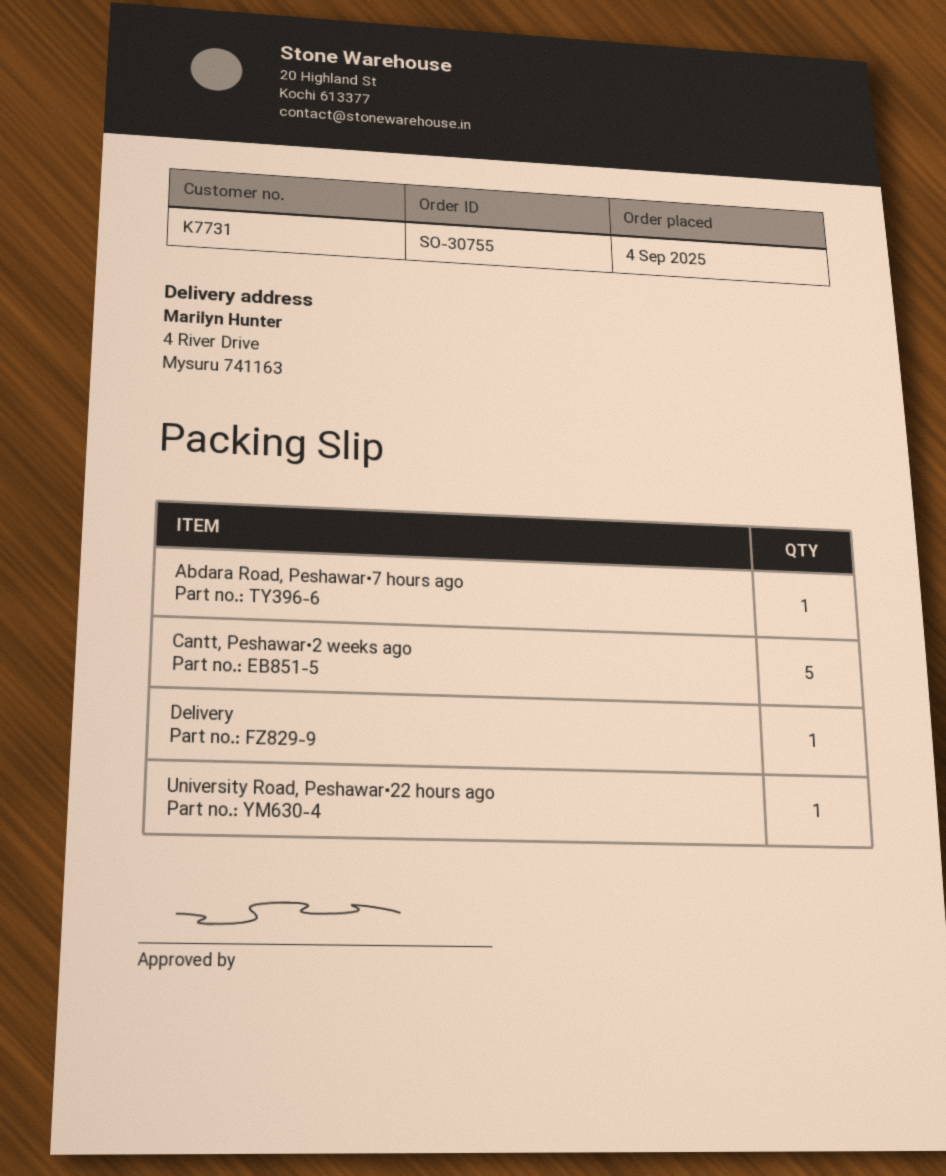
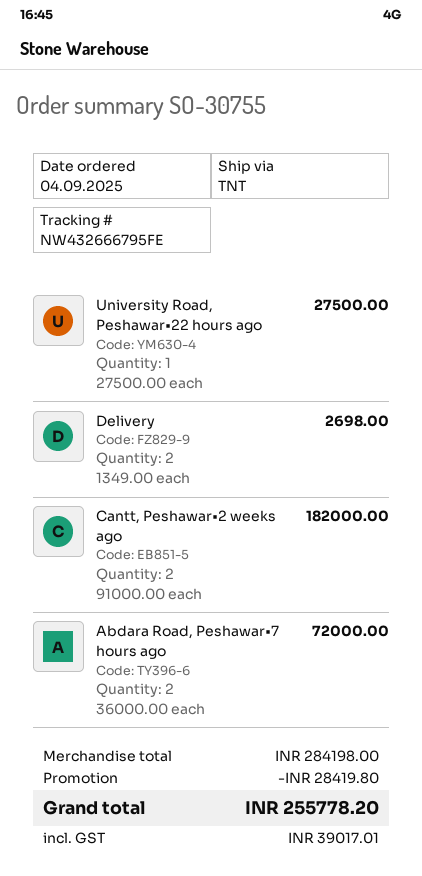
Abdara Road, Peshawar•7 hours ago: 1 -> 2
Cantt, Peshawar•2 weeks ago: 5 -> 2
Delivery: 1 -> 2

